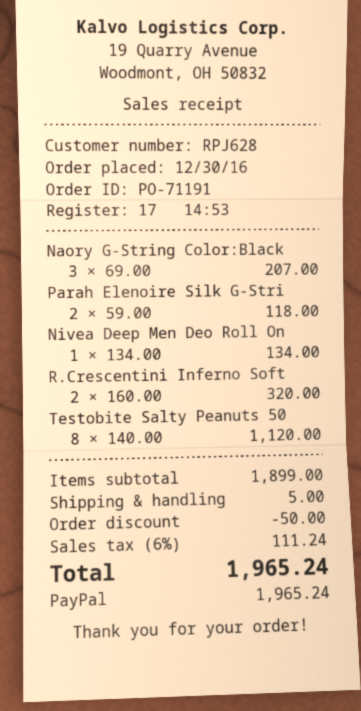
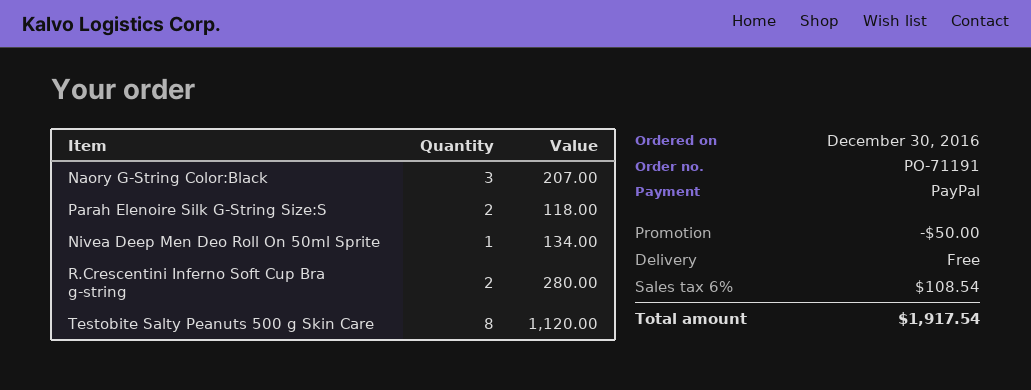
R.Crescentini Inferno Soft: 2 for 320.00 -> 2 for 280.00
shipping: 5.00 -> 0.00
tax: 6% = 111.24 -> 6% = 108.54
total: 1965.24 -> 1917.54

